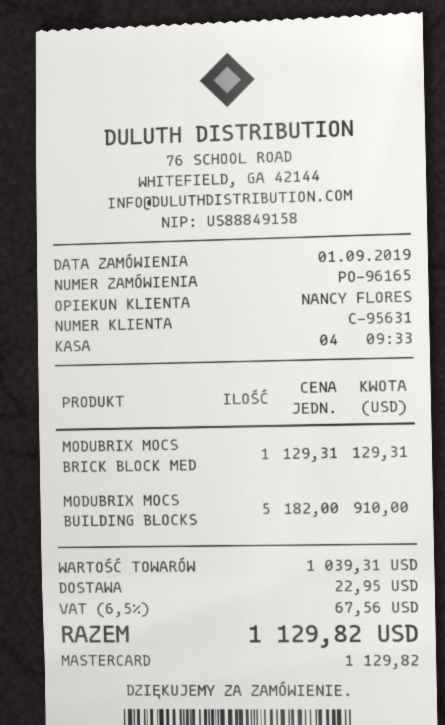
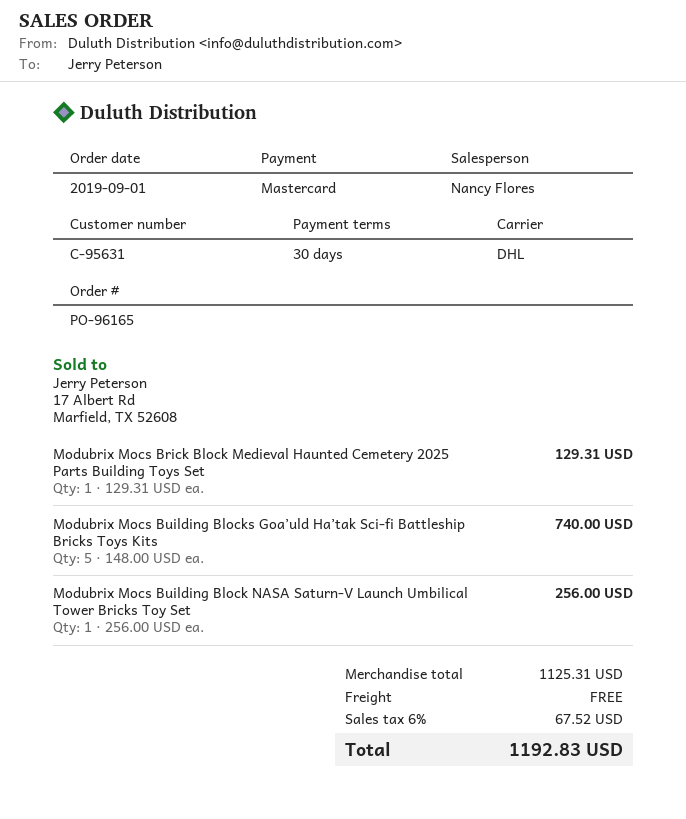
MODUBRIX MOCS BUILDING BLOCKS: 5 x 182.00 = 910.00 -> 5 x 148.00 = 740.00
Modubrix Mocs Building Block NASA Saturn-V Launch Umbilical Tower Bricks Toy Set: none -> 1 x 256.00 = 256.00
subtotal: 1039.31 -> 1125.31
shipping: 22.95 -> 0.00
tax: 6.5% = 67.56 -> 6% = 67.52
total: 1129.82 -> 1192.83

